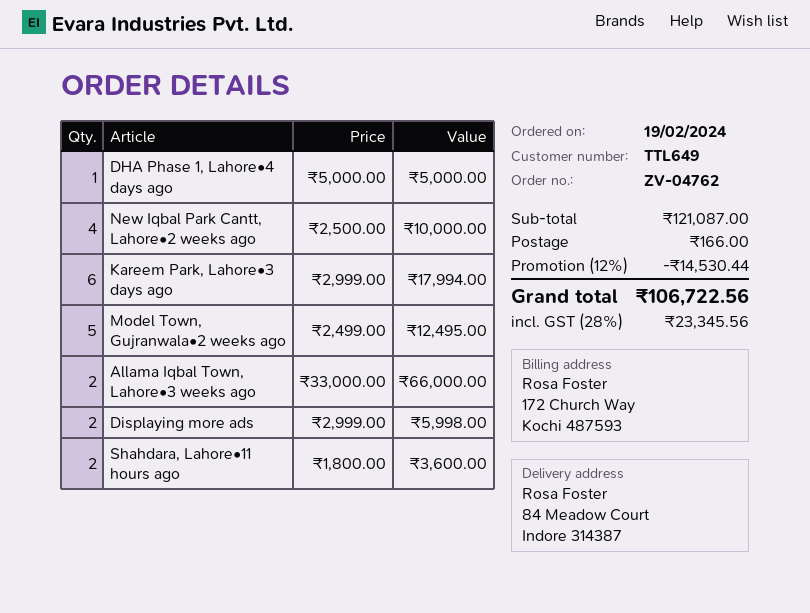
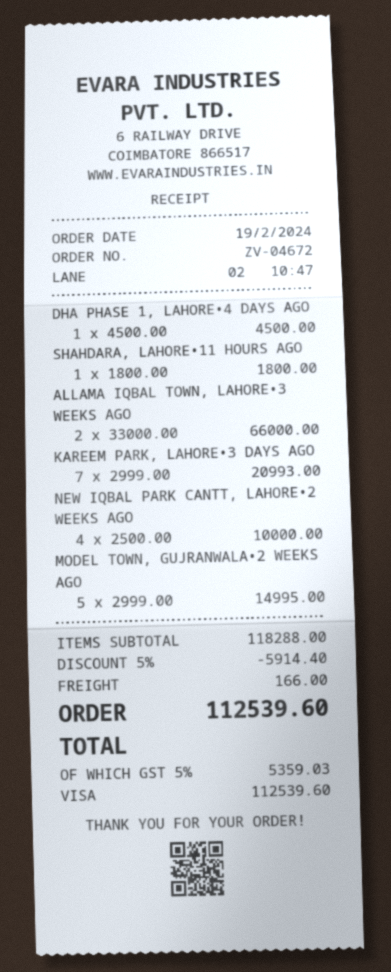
order number: ZV-04762 -> ZV-04672
DHA Phase 1, Lahore•4 days ago: 1 x 5000.00 = 5000.00 -> 1 x 4500.00 = 4500.00
Kareem Park, Lahore•3 days ago: 6 x 2999.00 = 17994.00 -> 7 x 2999.00 = 20993.00
Model Town, Gujranwala•2 weeks ago: 5 x 2499.00 = 12495.00 -> 5 x 2999.00 = 14995.00
Displaying more ads: 2 x 2999.00 = 5998.00 -> none
Shahdara, Lahore•11 hours ago: 2 x 1800.00 = 3600.00 -> 1 x 1800.00 = 1800.00
subtotal: 121087.00 -> 118288.00
discount: 12% = 14530.44 -> 5% = 5914.40
tax: 28% = 23345.56 -> 5% = 5359.03
total: 106722.56 -> 112539.60

